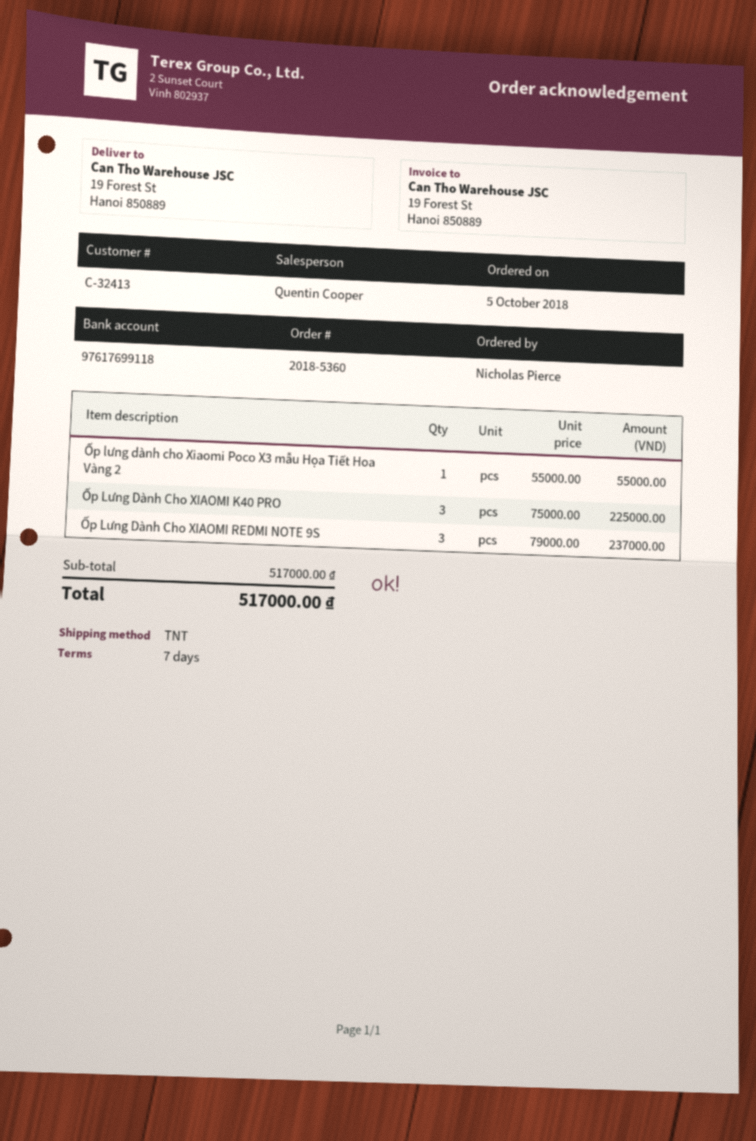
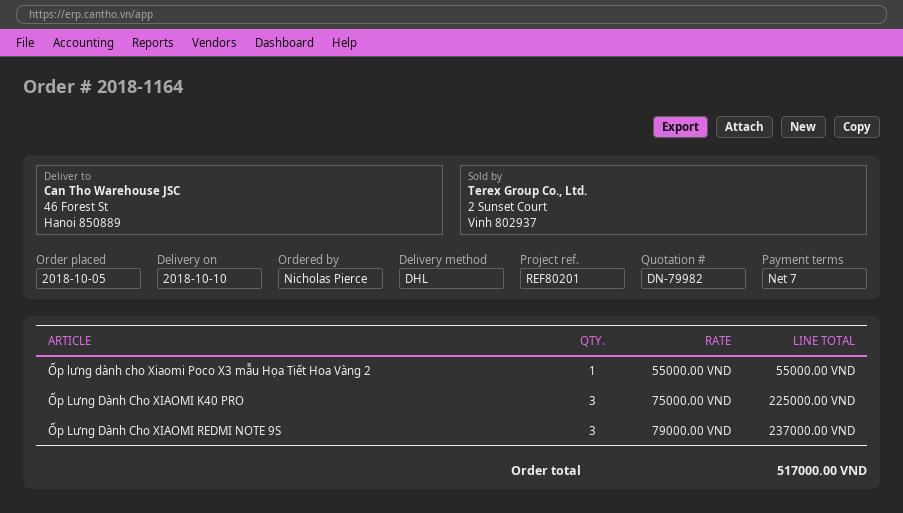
order number: 2018-5360 -> 2018-1164
shipping method: TNT -> DHL
ship to: 19 Forest St, Hanoi 850889 -> 46 Forest St, Hanoi 850889

